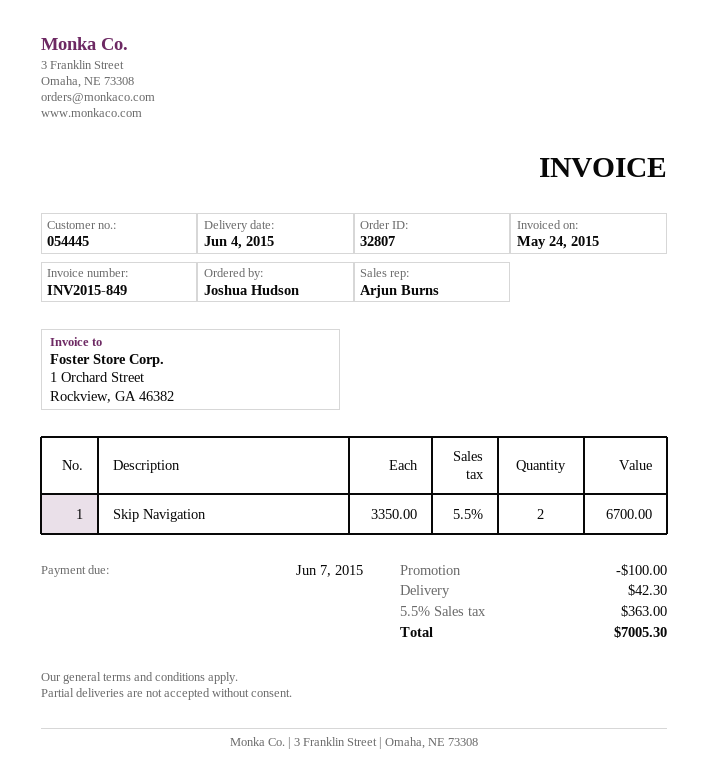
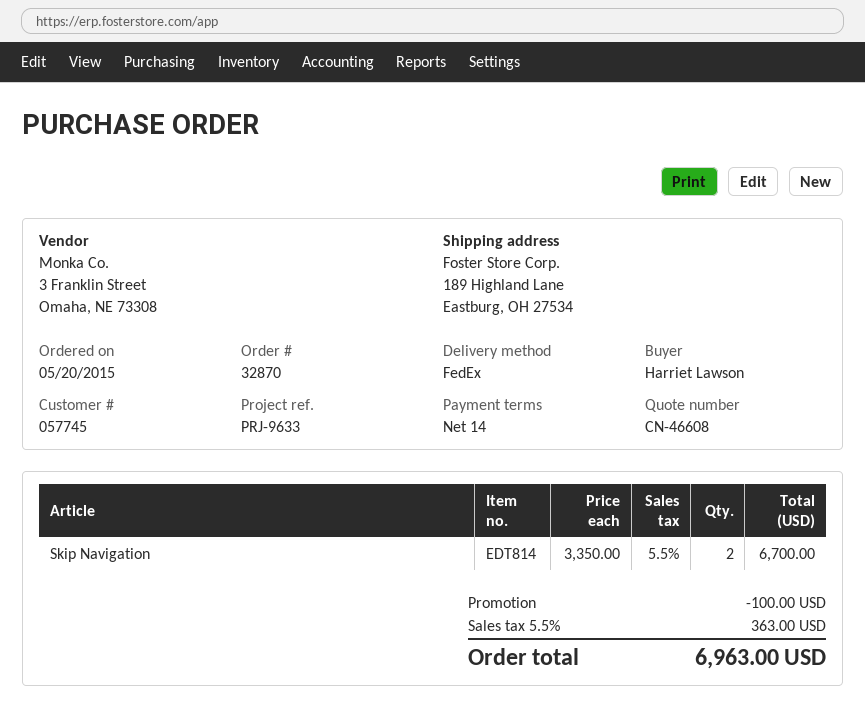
order number: 32807 -> 32870
customer number: 054445 -> 057745
ordered by: Joshua Hudson -> Harriet Lawson
shipping: 42.30 -> none
total: 7005.30 -> 6963.00

